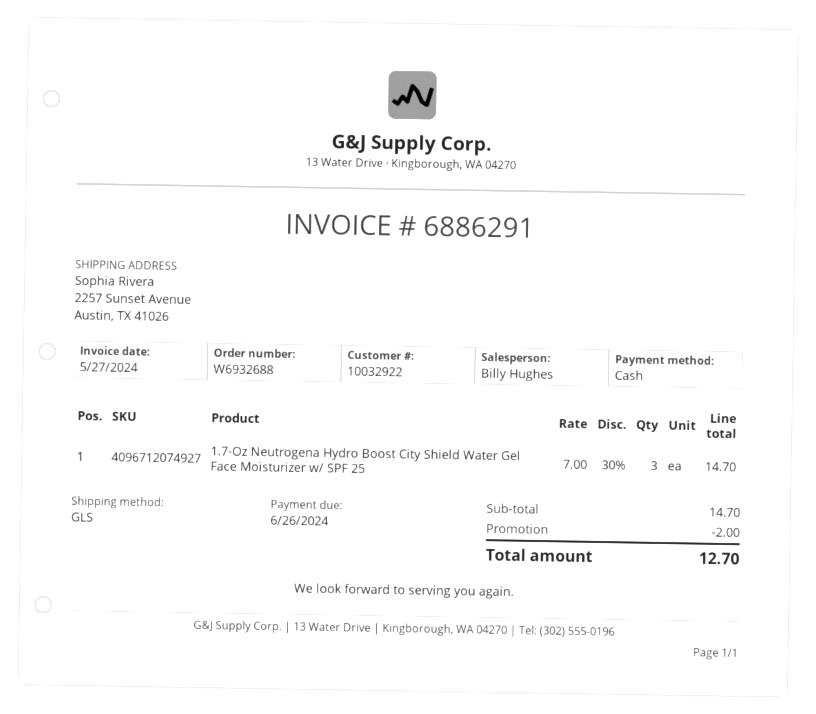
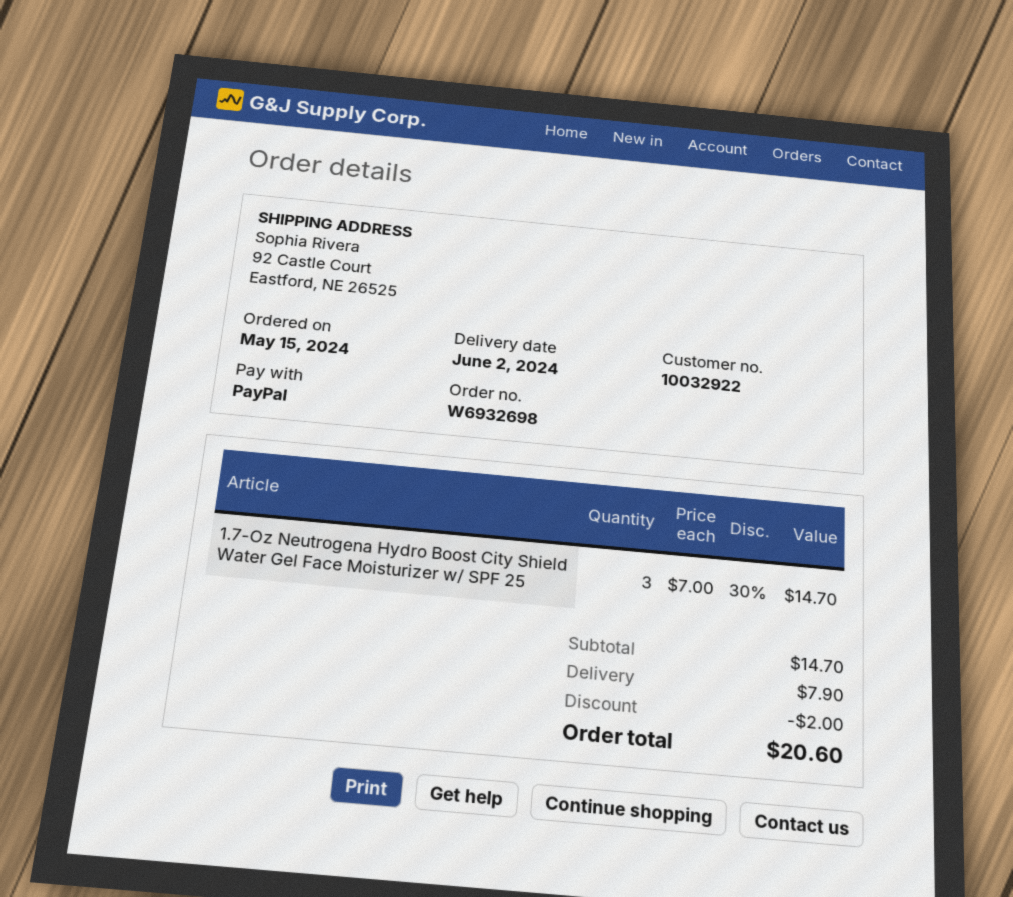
order number: W6932688 -> W6932698
payment method: cash -> PayPal
ship to: 2257 Sunset Avenue, Austin, TX 41026 -> 92 Castle Court, Eastford, NE 26525
shipping: none -> 7.90
total: 12.70 -> 20.60

